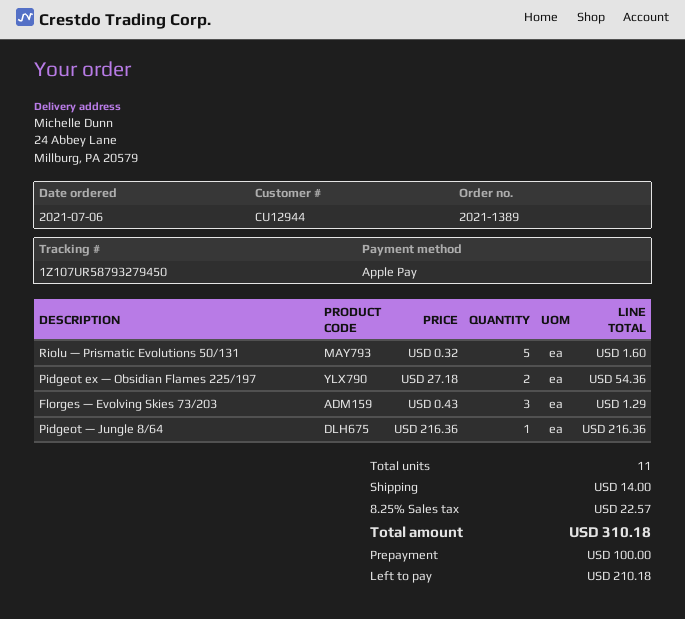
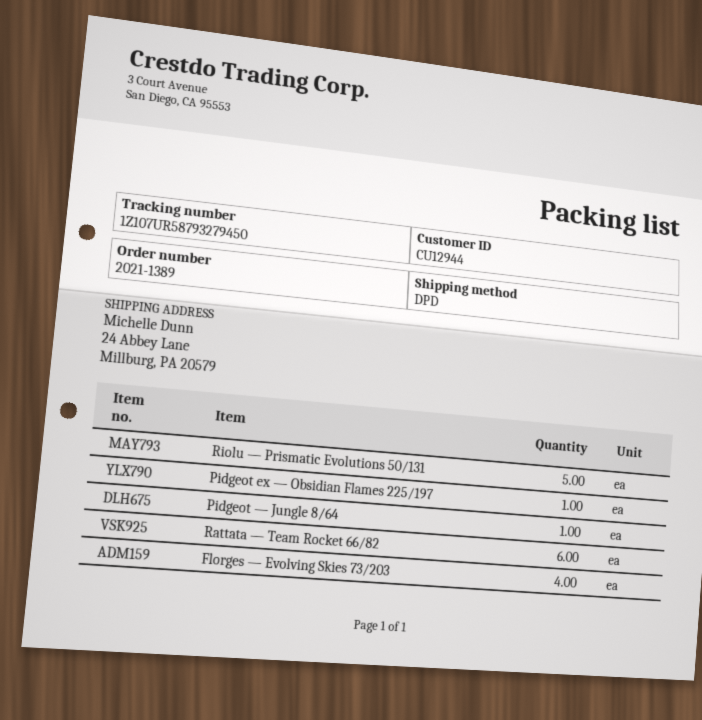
Pidgeot ex — Obsidian Flames 225/197: 2 -> 1
Florges — Evolving Skies 73/203: 3 -> 4
Rattata — Team Rocket 66/82: none -> 6

